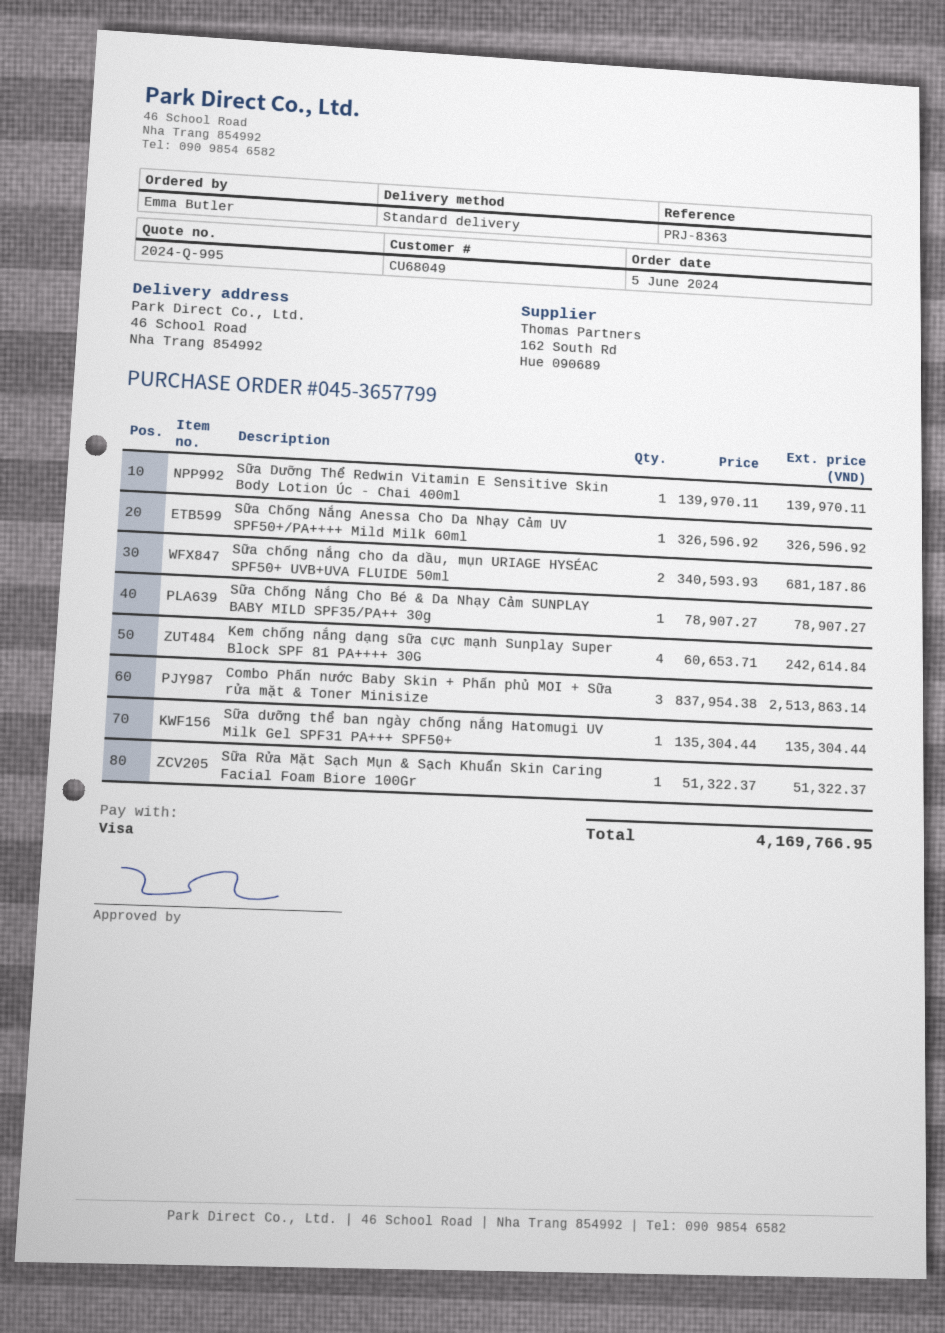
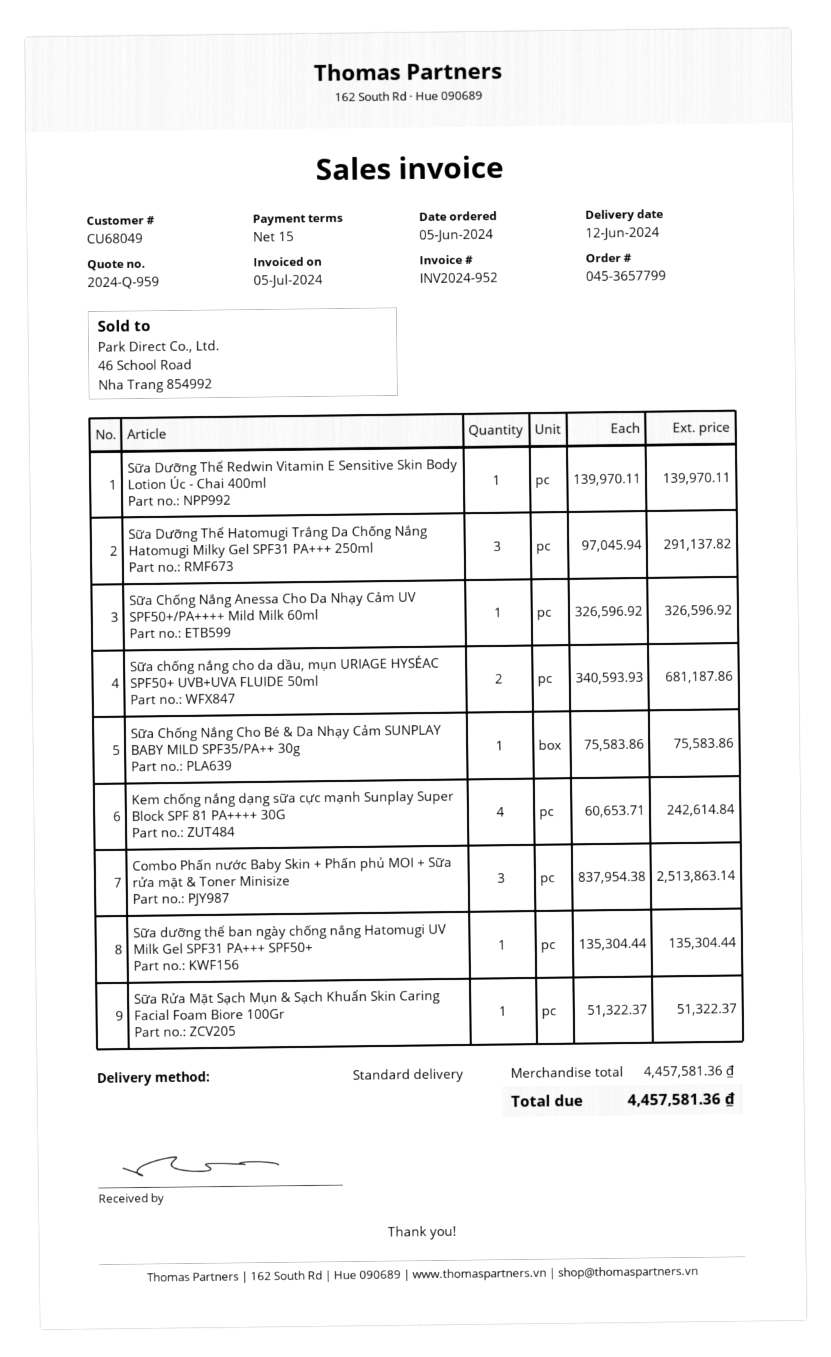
quote number: 2024-Q-995 -> 2024-Q-959
Sữa Chống Nắng Cho Bé & Da Nhạy Cảm SUNPLAY BABY MILD SPF35/PA++ 30g: 1 x 78907.27 = 78907.27 -> 1 x 75583.86 = 75583.86
Sữa Dưỡng Thể Hatomugi Trắng Da Chống Nắng Hatomugi Milky Gel SPF31 PA+++ 250ml: none -> 3 x 97045.94 = 291137.82
total: 4169766.95 -> 4457581.36

